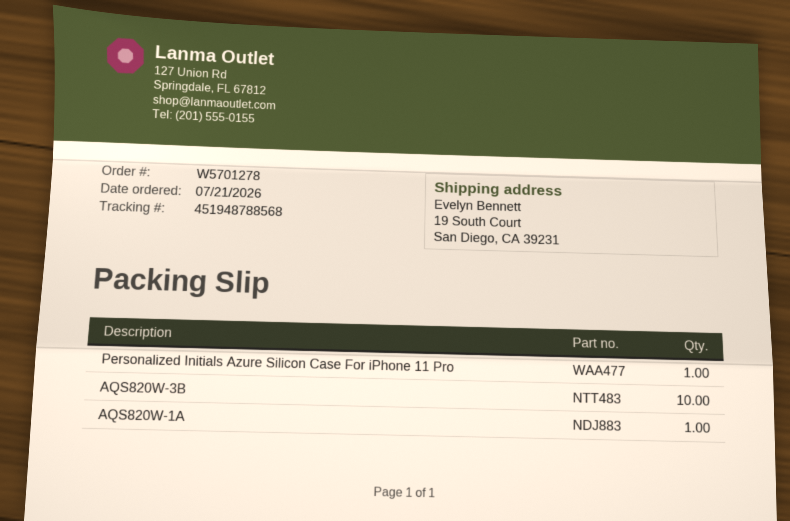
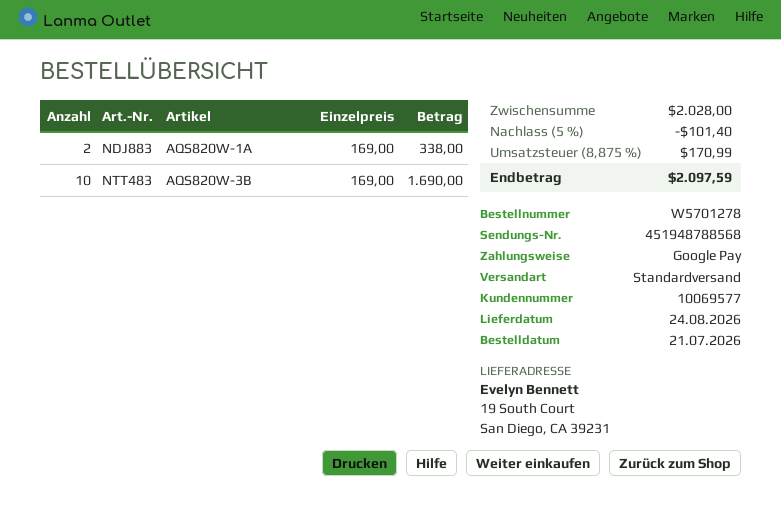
Personalized Initials Azure Silicon Case For iPhone 11 Pro: 1 -> none
AQS820W-1A: 1 -> 2

